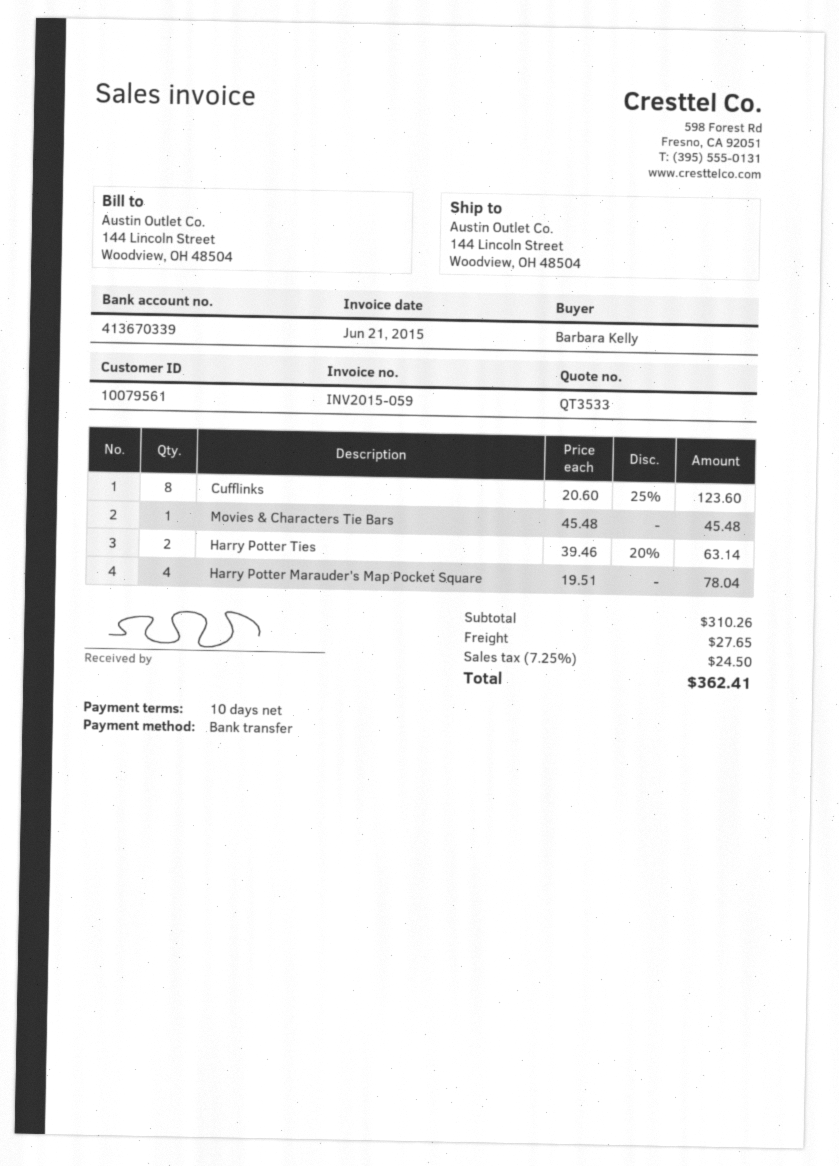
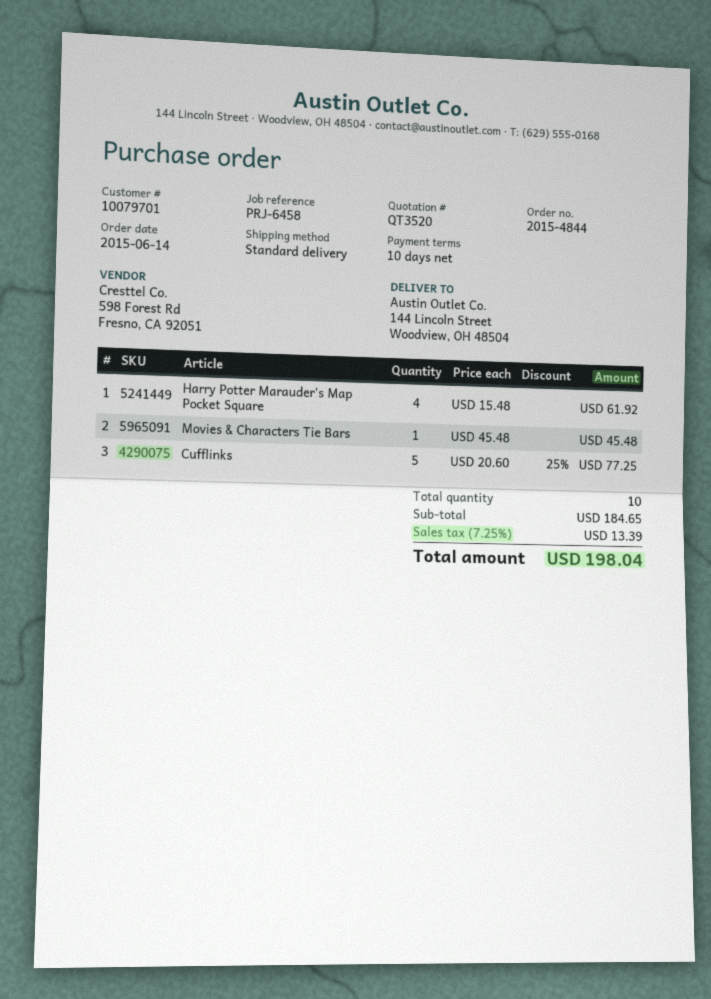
quote number: QT3533 -> QT3520
customer number: 10079561 -> 10079701
Cufflinks: 8 x 20.60 - 25% = 123.60 -> 5 x 20.60 - 25% = 77.25
Harry Potter Ties: 2 x 39.46 - 20% = 63.14 -> none
Harry Potter Marauder's Map Pocket Square: 4 x 19.51 = 78.04 -> 4 x 15.48 = 61.92
subtotal: 310.26 -> 184.65
shipping: 27.65 -> none
tax: 7.25% = 24.50 -> 7.25% = 13.39
total: 362.41 -> 198.04

